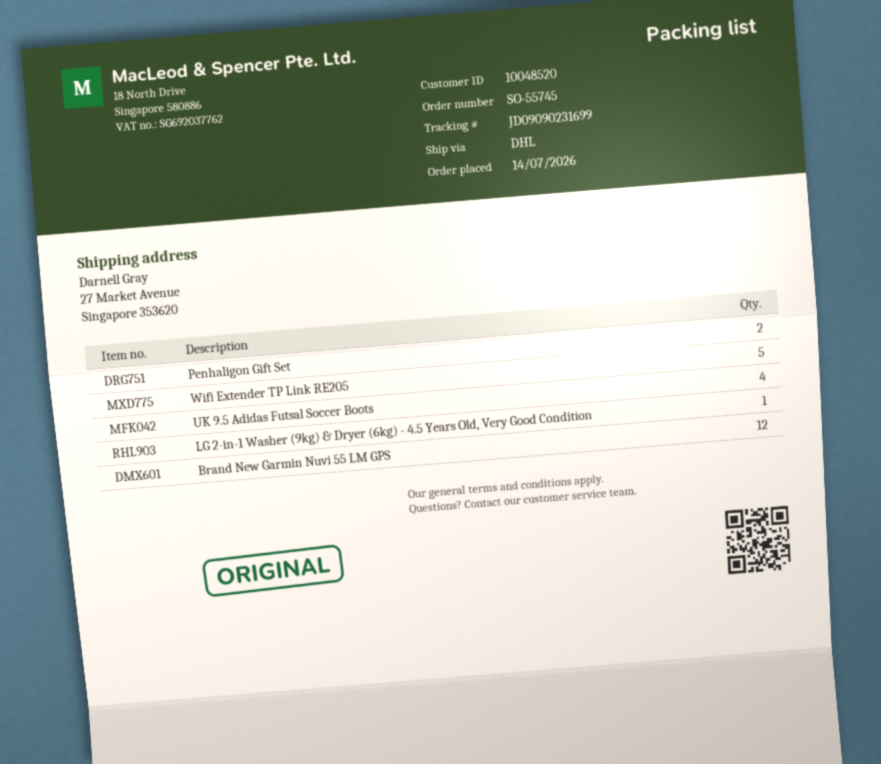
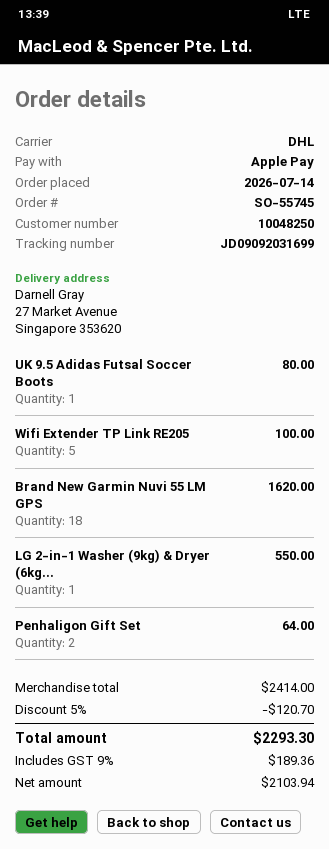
customer number: 10048520 -> 10048250
tracking number: JD09090231699 -> JD09092031699
UK 9.5 Adidas Futsal Soccer Boots: 4 -> 1
Brand New Garmin Nuvi 55 LM GPS: 12 -> 18

